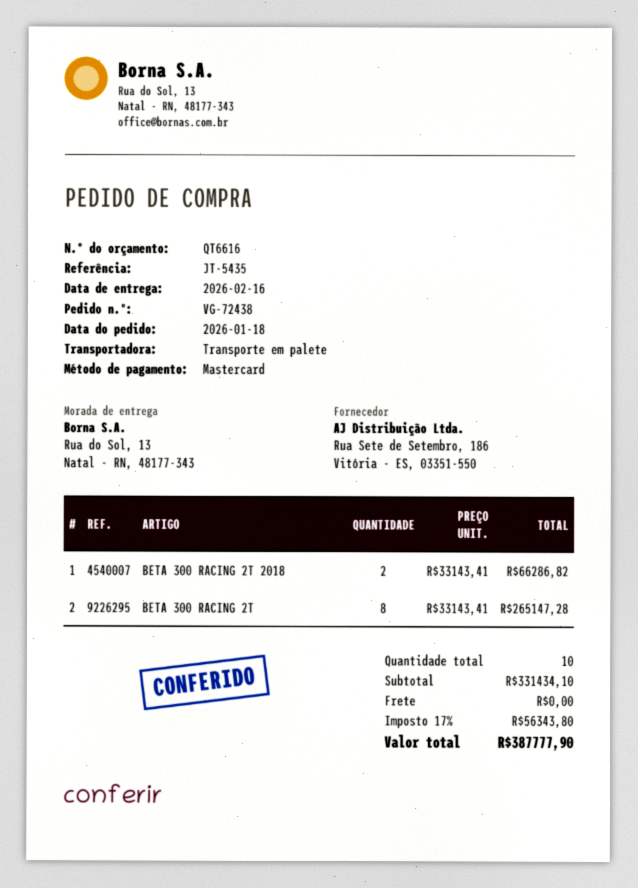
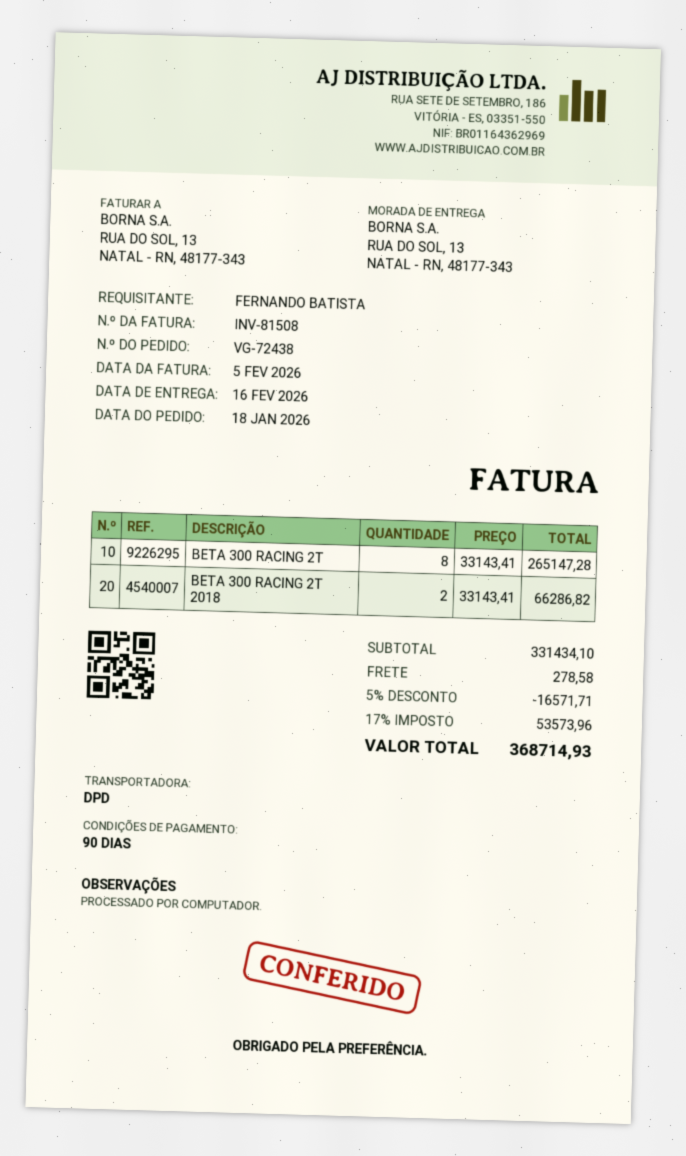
shipping method: pallet freight -> DPD
discount: none -> 5% = 16571.71
shipping: 0.00 -> 278.58
tax: 17% = 56343.80 -> 17% = 53573.96
total: 387777.90 -> 368714.93

